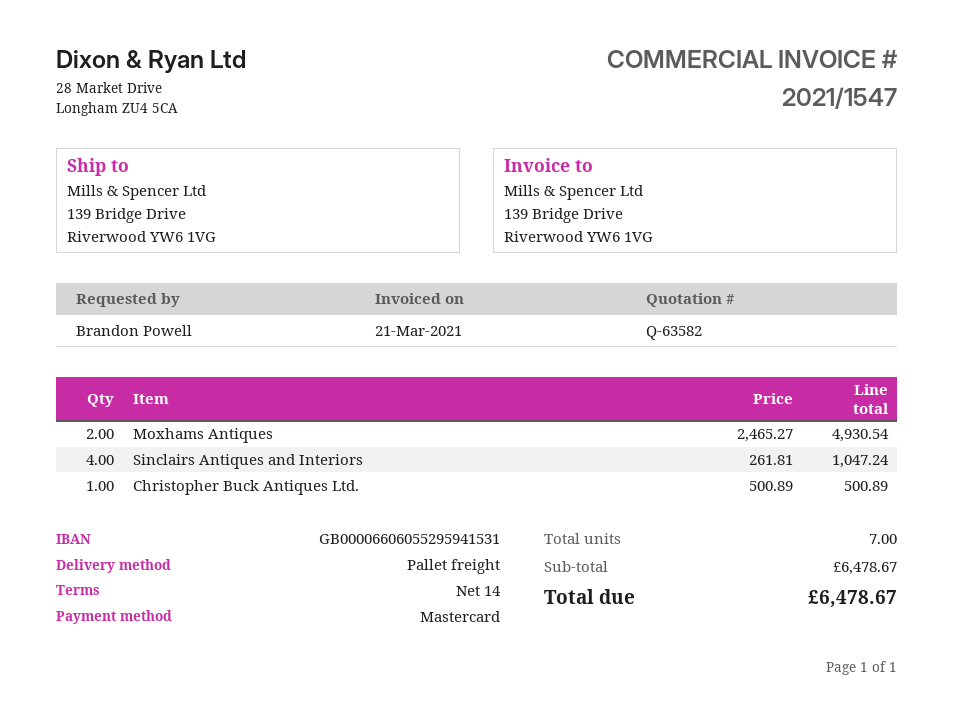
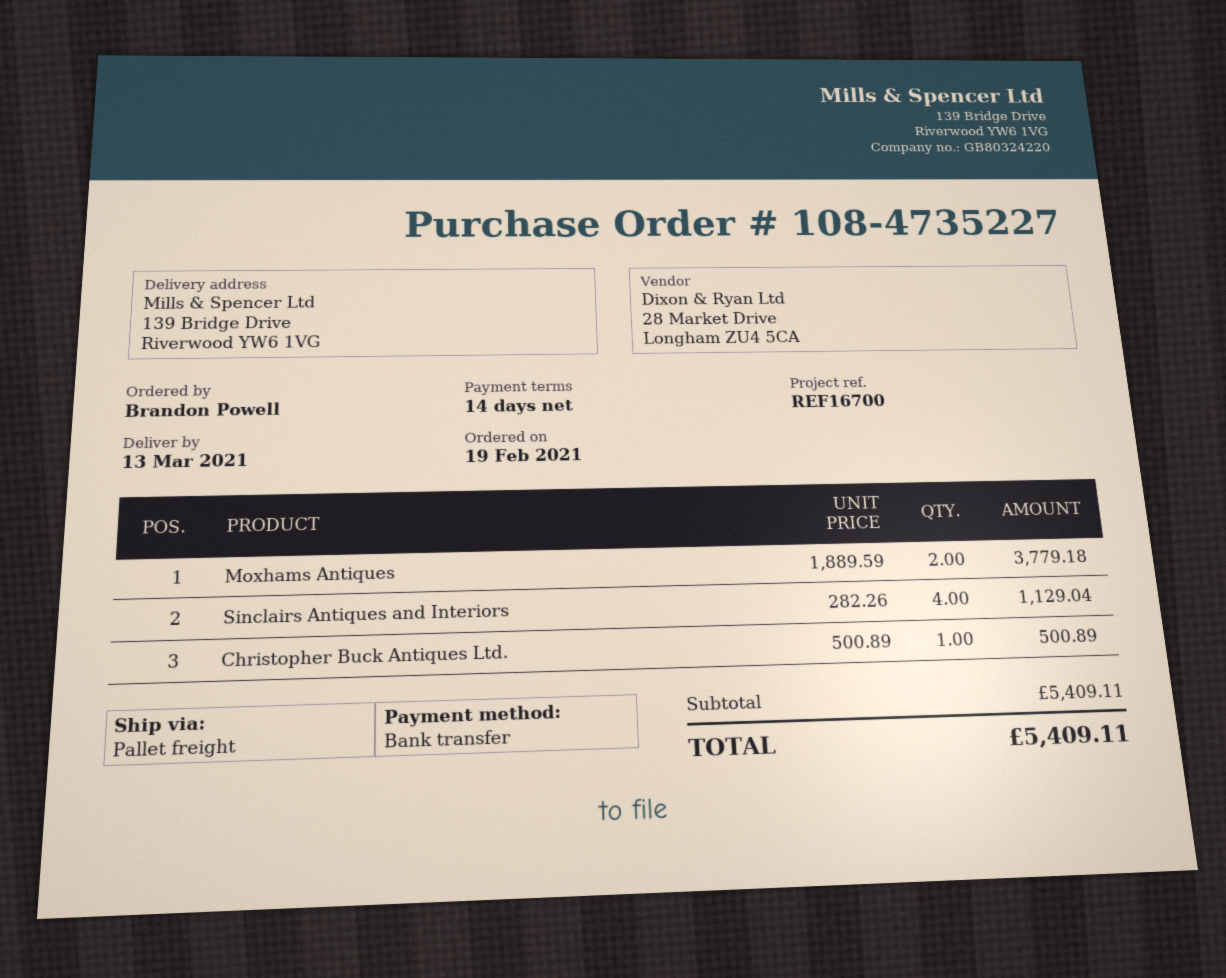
payment method: Mastercard -> bank transfer
Moxhams Antiques: 2 x 2465.27 = 4930.54 -> 2 x 1889.59 = 3779.18
Sinclairs Antiques and Interiors: 4 x 261.81 = 1047.24 -> 4 x 282.26 = 1129.04
subtotal: 6478.67 -> 5409.11
total: 6478.67 -> 5409.11

